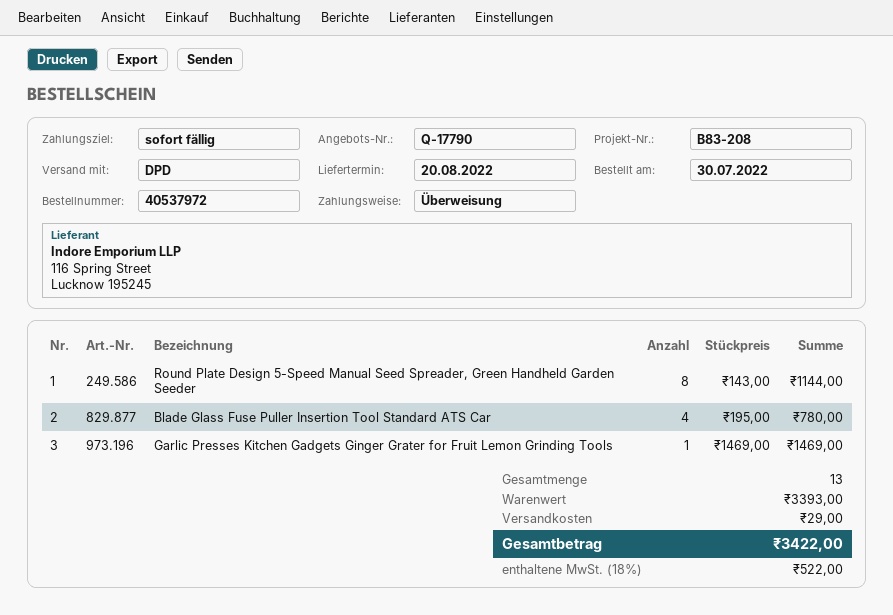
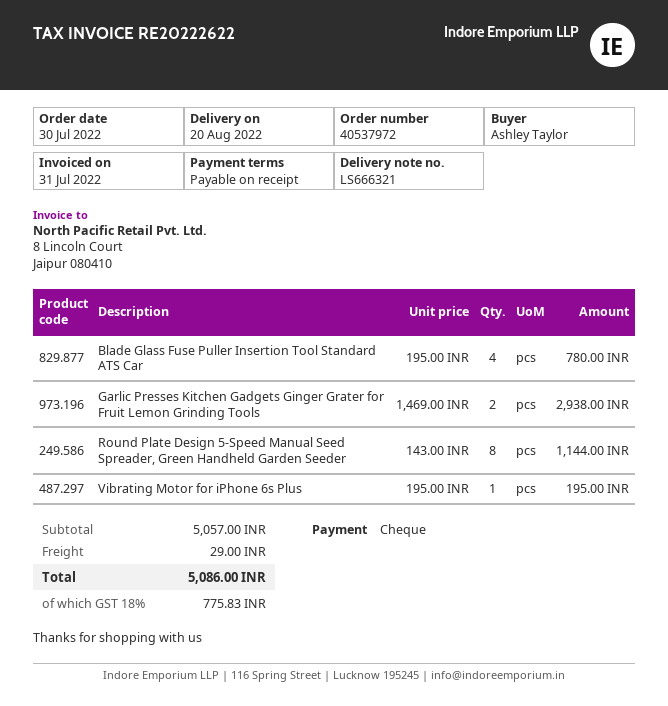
payment method: bank transfer -> cheque
Garlic Presses Kitchen Gadgets Ginger Grater for Fruit Lemon Grinding Tools: 1 x 1469.00 = 1469.00 -> 2 x 1469.00 = 2938.00
Vibrating Motor for iPhone 6s Plus: none -> 1 x 195.00 = 195.00
subtotal: 3393.00 -> 5057.00
tax: 18% = 522.00 -> 18% = 775.83
total: 3422.00 -> 5086.00

